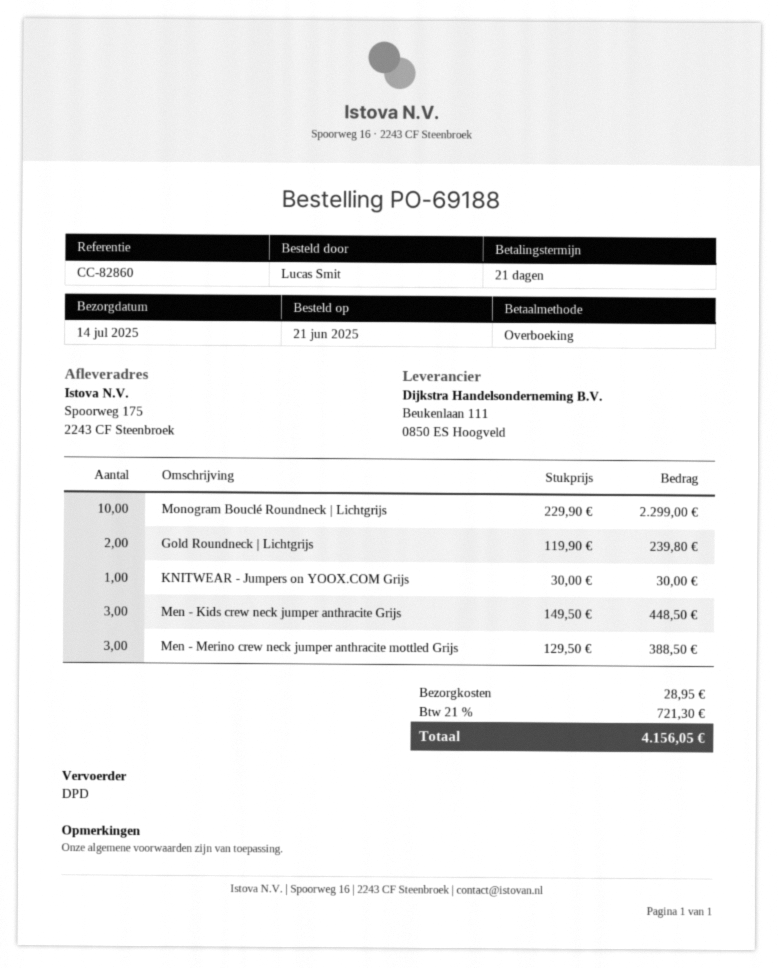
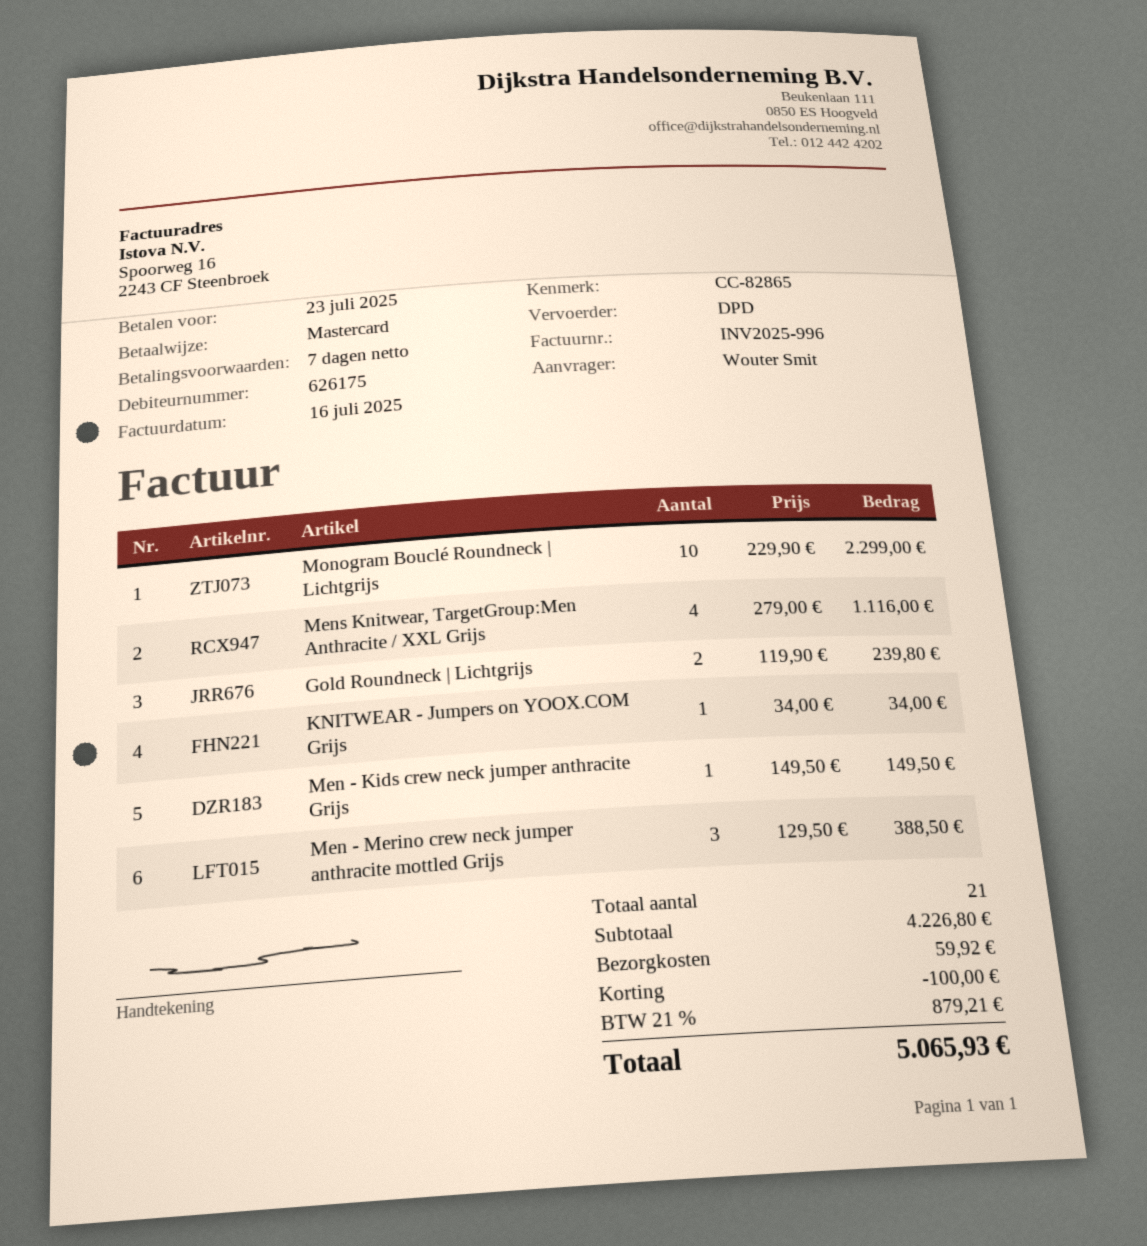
payment terms: 21 days -> 7 days
reference: CC-82860 -> CC-82865
ordered by: Lucas Smit -> Wouter Smit
payment method: bank transfer -> Mastercard
KNITWEAR - Jumpers on YOOX.COM Grijs: 1 x 30.00 = 30.00 -> 1 x 34.00 = 34.00
Men - Kids crew neck jumper anthracite Grijs: 3 x 149.50 = 448.50 -> 1 x 149.50 = 149.50
Mens Knitwear, TargetGroup:Men Anthracite / XXL Grijs: none -> 4 x 279.00 = 1116.00
discount: none -> 100.00
shipping: 28.95 -> 59.92
tax: 21% = 721.30 -> 21% = 879.21
total: 4156.05 -> 5065.93

